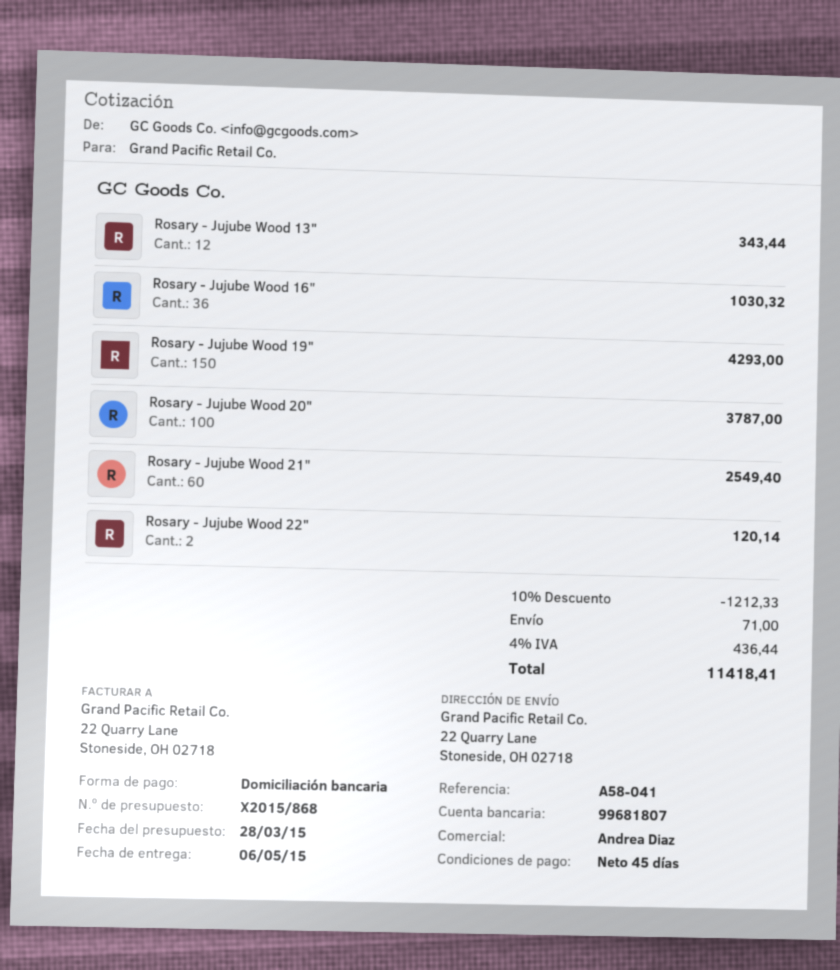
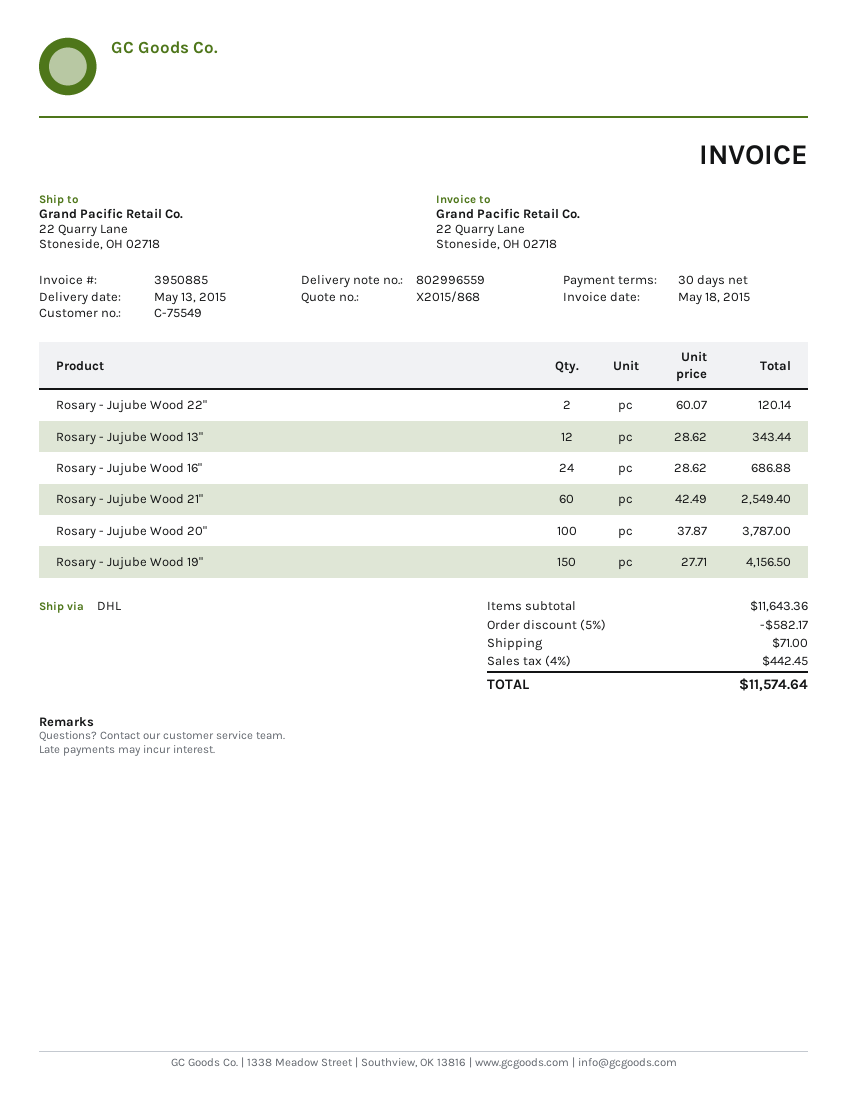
delivery date: 2015-05-06 -> 2015-05-13
payment terms: 45 days -> 30 days
Rosary - Jujube Wood 16": 36 for 1030.32 -> 24 for 686.88
Rosary - Jujube Wood 19": 150 for 4293.00 -> 150 for 4156.50
discount: 10% = 1212.33 -> 5% = 582.17
tax: 4% = 436.44 -> 4% = 442.45
total: 11418.41 -> 11574.64

